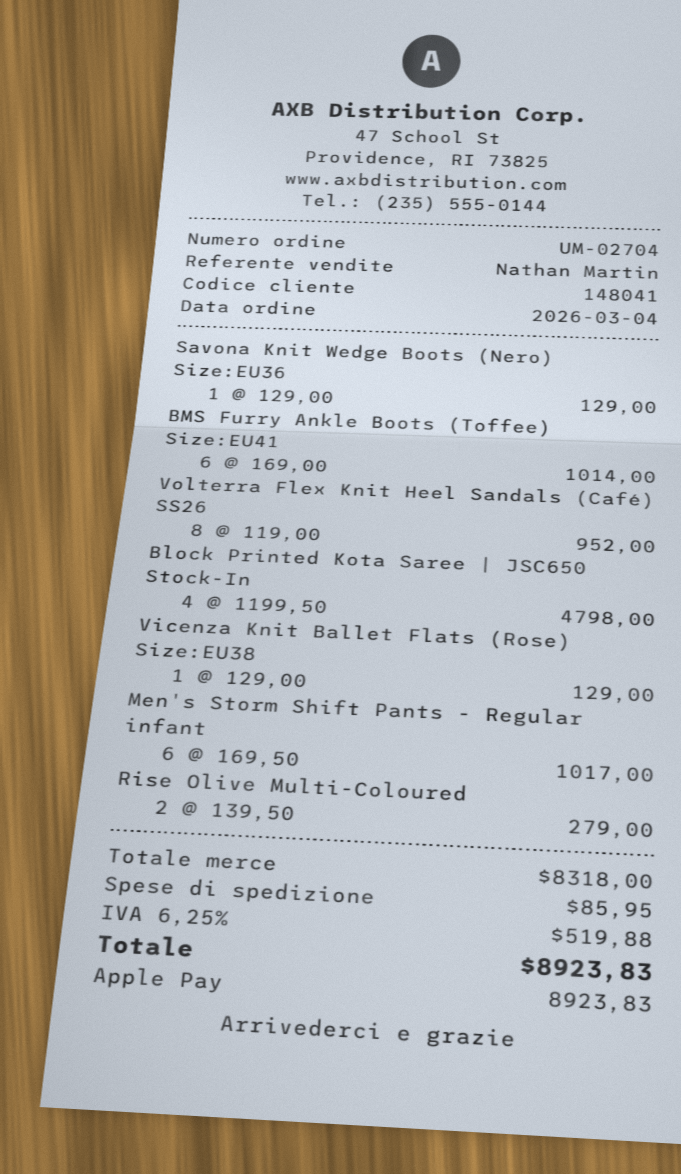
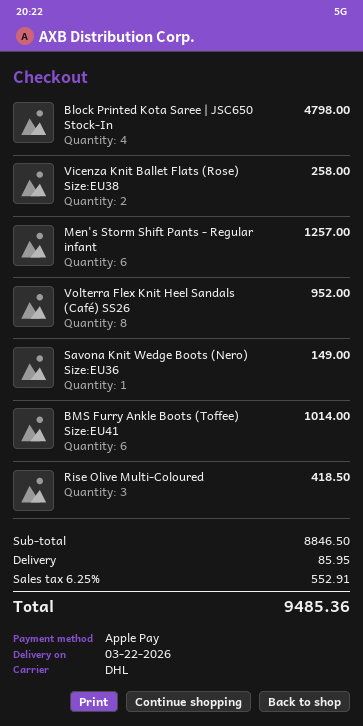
Savona Knit Wedge Boots (Nero) Size:EU36: 1 for 129.00 -> 1 for 149.00
Vicenza Knit Ballet Flats (Rose) Size:EU38: 1 for 129.00 -> 2 for 258.00
Men's Storm Shift Pants - Regular infant: 6 for 1017.00 -> 6 for 1257.00
Rise Olive Multi-Coloured: 2 for 279.00 -> 3 for 418.50
subtotal: 8318.00 -> 8846.50
tax: 6.25% = 519.88 -> 6.25% = 552.91
total: 8923.83 -> 9485.36

